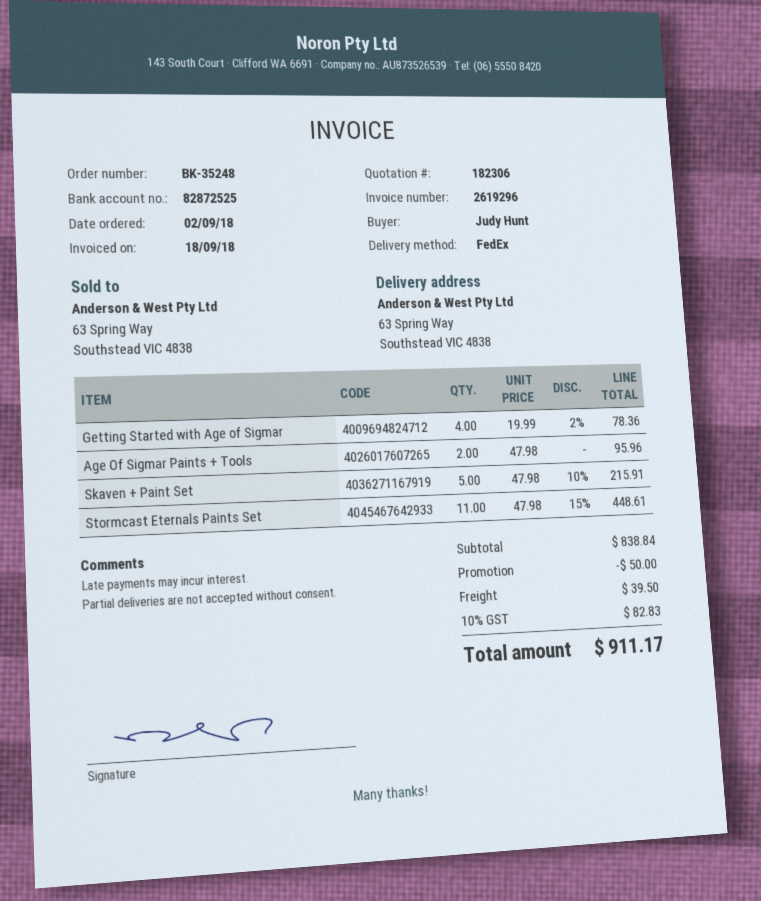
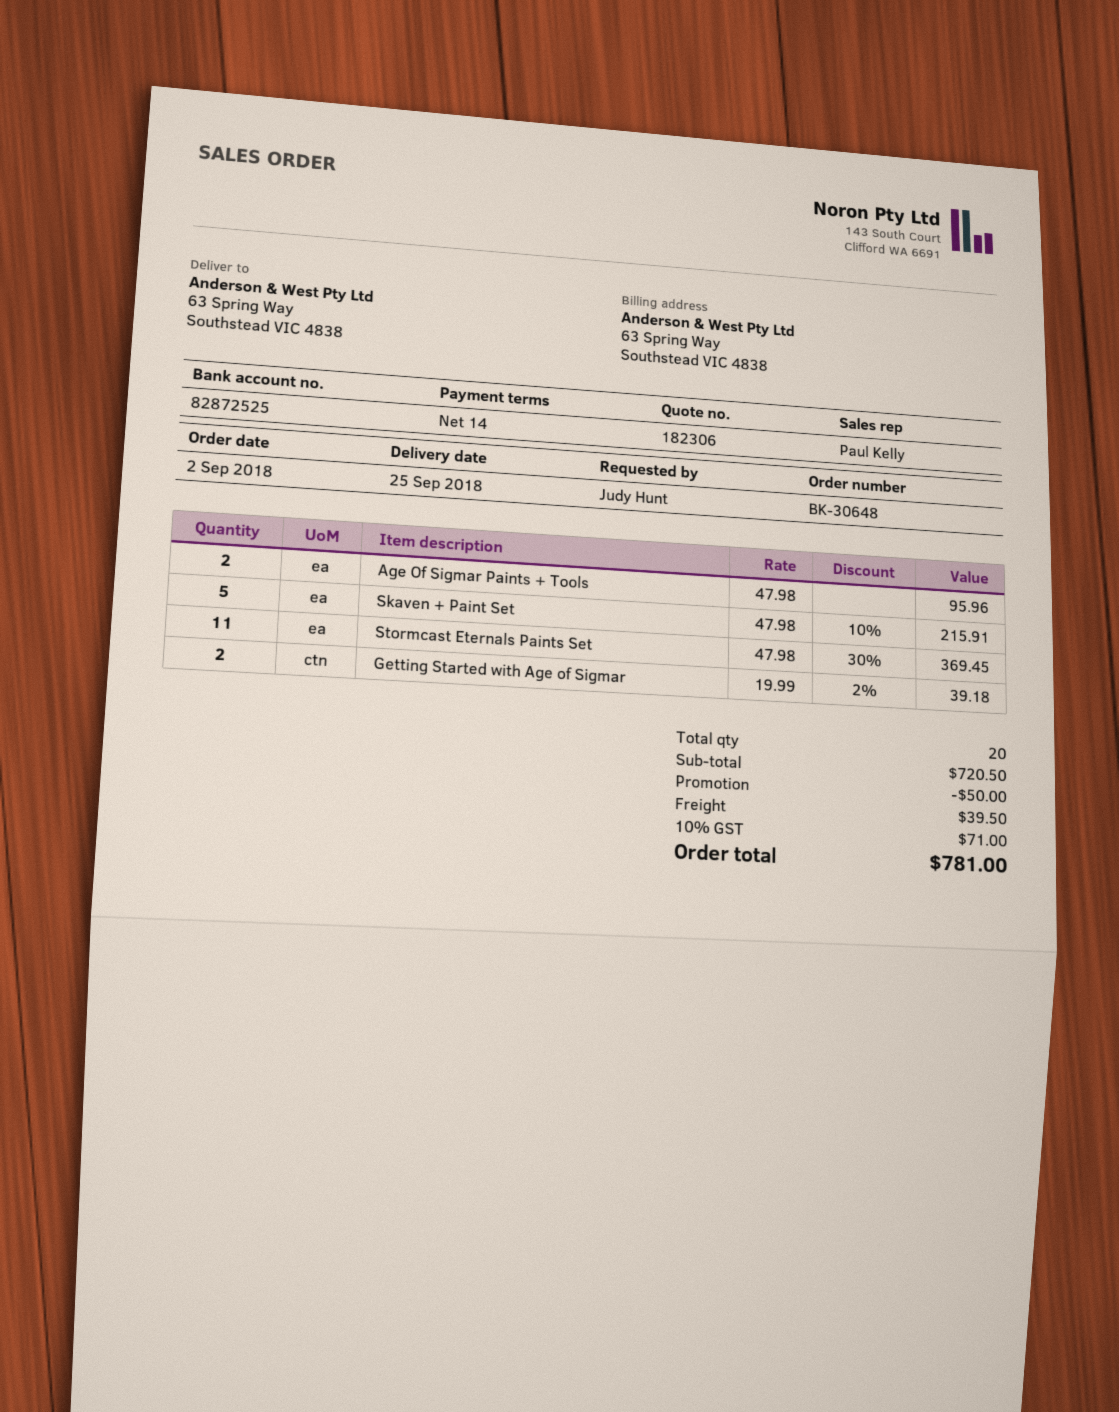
order number: BK-35248 -> BK-30648
Getting Started with Age of Sigmar: 4 x 19.99 - 2% = 78.36 -> 2 x 19.99 - 2% = 39.18
Stormcast Eternals Paints Set: 11 x 47.98 - 15% = 448.61 -> 11 x 47.98 - 30% = 369.45
subtotal: 838.84 -> 720.50
tax: 10% = 82.83 -> 10% = 71.00
total: 911.17 -> 781.00

